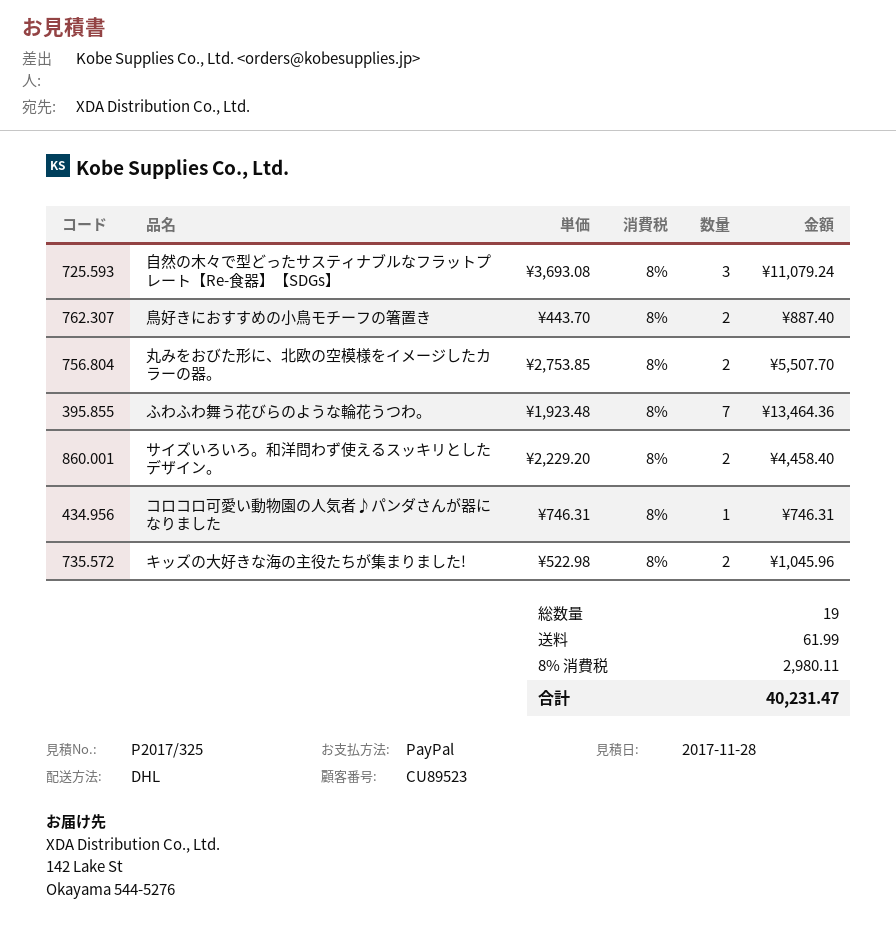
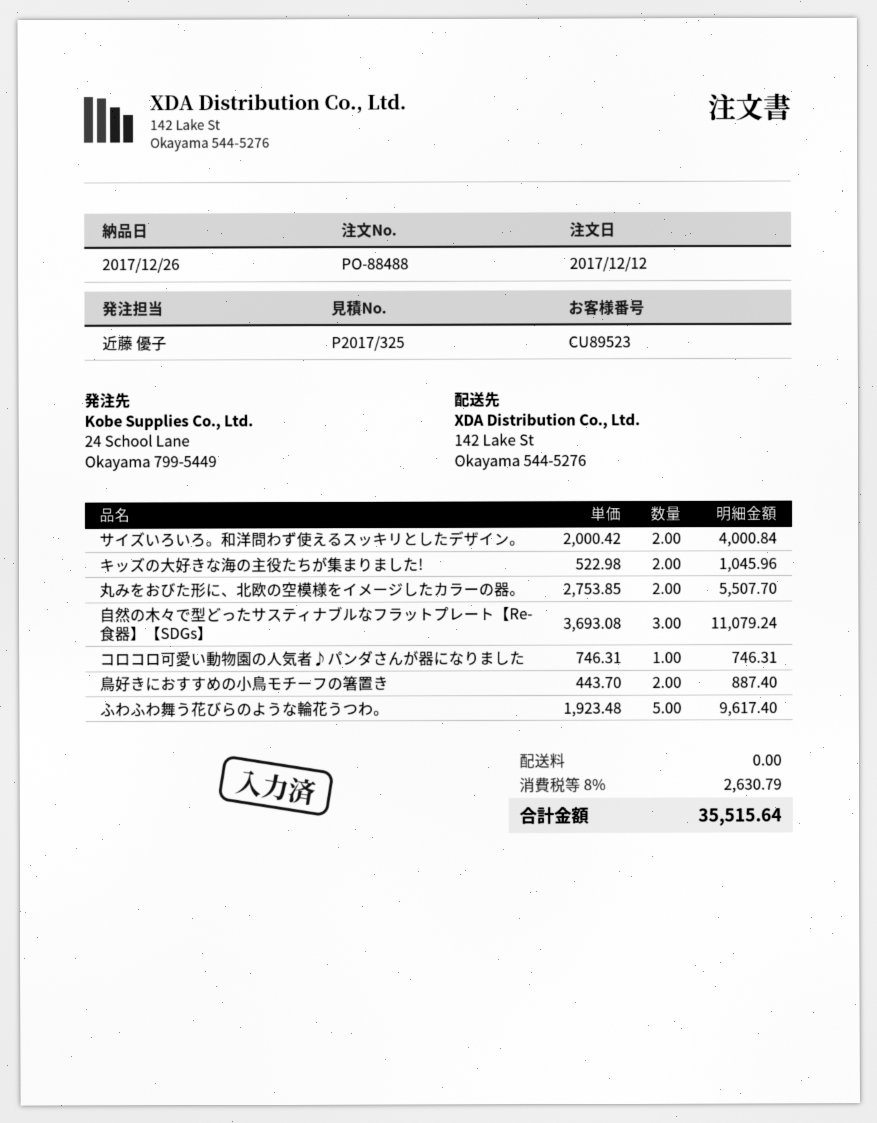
ふわふわ舞う花びらのような輪花うつわ。: 7 x 1923.48 = 13464.36 -> 5 x 1923.48 = 9617.40
サイズいろいろ。和洋問わず使えるスッキリとしたデザイン。: 2 x 2229.20 = 4458.40 -> 2 x 2000.42 = 4000.84
shipping: 61.99 -> 0.00
tax: 8% = 2980.11 -> 8% = 2630.79
total: 40231.47 -> 35515.64

